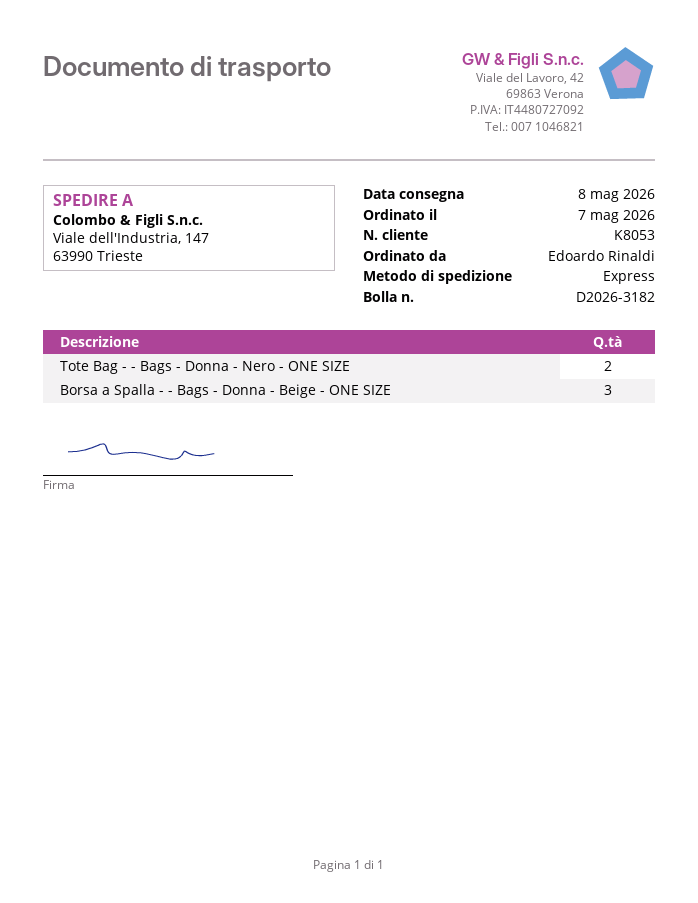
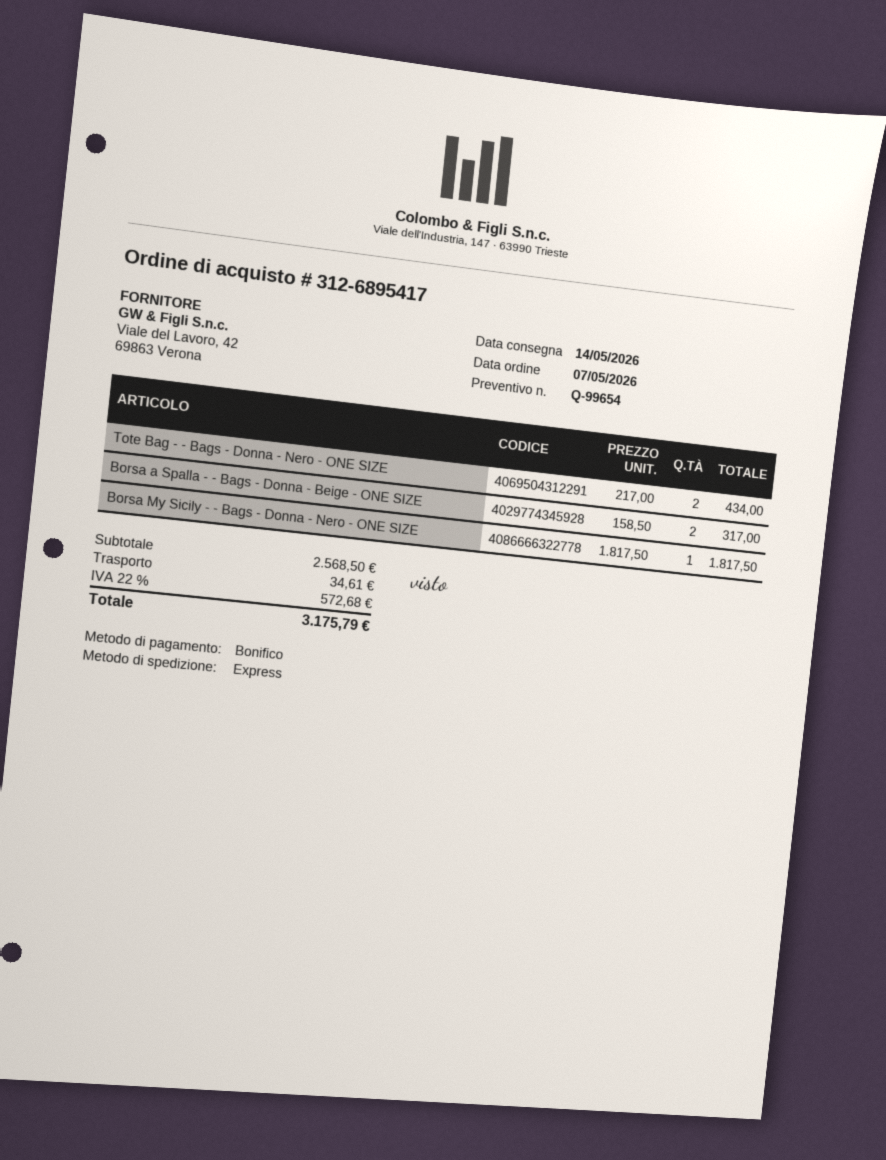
delivery date: 2026-05-08 -> 2026-05-14
Borsa a Spalla - - Bags - Donna - Beige - ONE SIZE: 3 -> 2
Borsa My Sicily - - Bags - Donna - Nero - ONE SIZE: none -> 1

